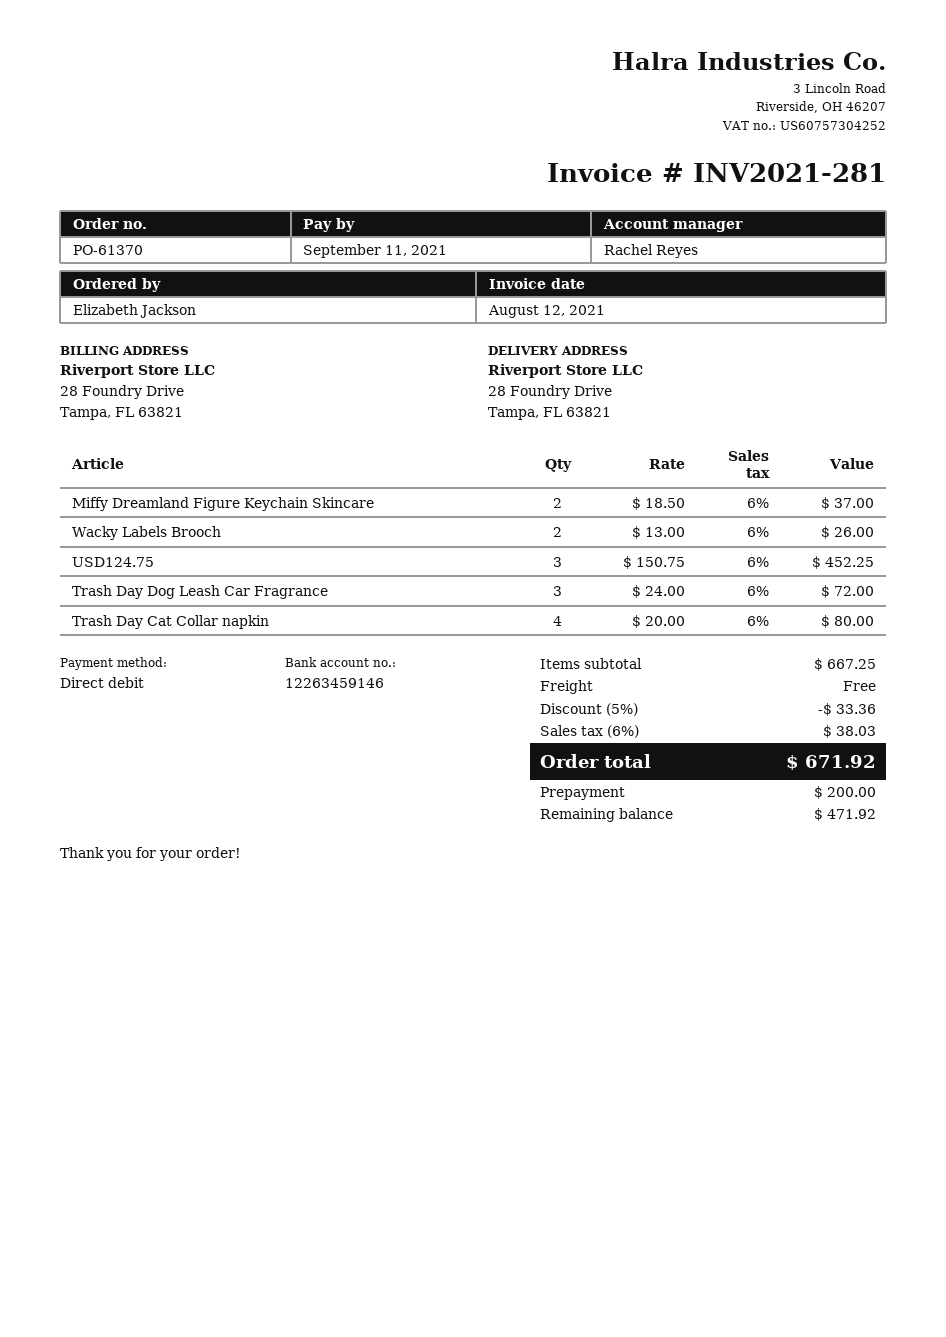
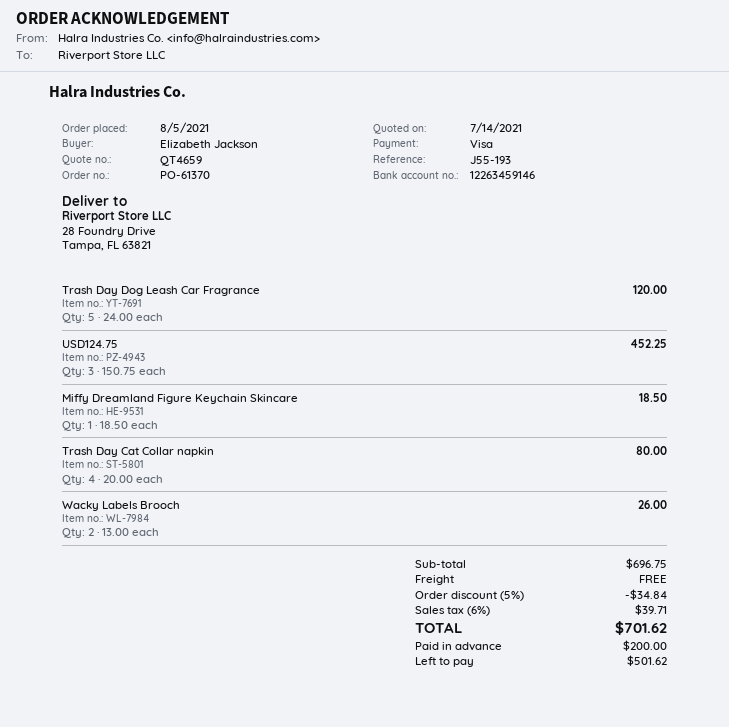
payment method: direct debit -> Visa
Miffy Dreamland Figure Keychain Skincare: 2 x 18.50 = 37.00 -> 1 x 18.50 = 18.50
Trash Day Dog Leash Car Fragrance: 3 x 24.00 = 72.00 -> 5 x 24.00 = 120.00
subtotal: 667.25 -> 696.75
discount: 5% = 33.36 -> 5% = 34.84
tax: 6% = 38.03 -> 6% = 39.71
total: 671.92 -> 701.62
balance: 471.92 -> 501.62

